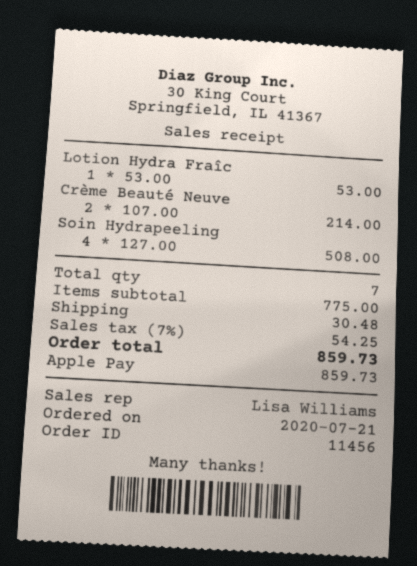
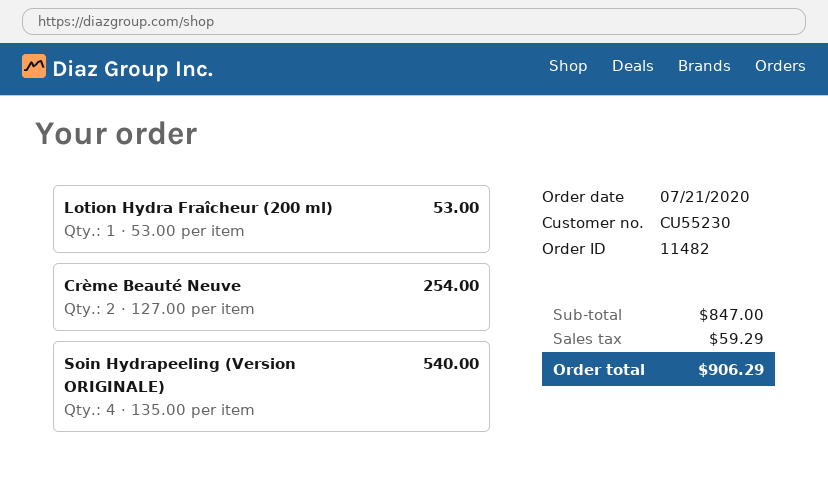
order number: 11456 -> 11482
Crème Beauté Neuve: 2 x 107.00 = 214.00 -> 2 x 127.00 = 254.00
Soin Hydrapeeling: 4 x 127.00 = 508.00 -> 4 x 135.00 = 540.00
subtotal: 775.00 -> 847.00
shipping: 30.48 -> none
tax: 54.25 -> 59.29
total: 859.73 -> 906.29

